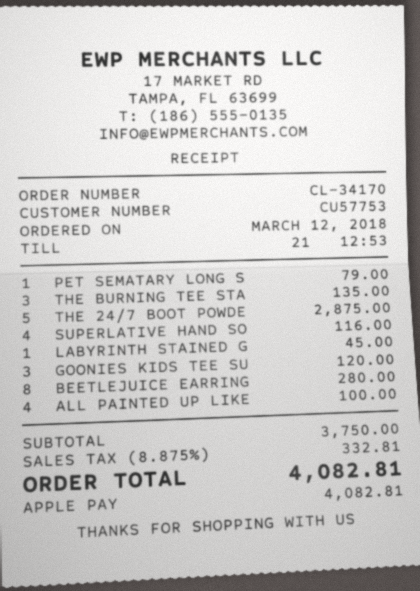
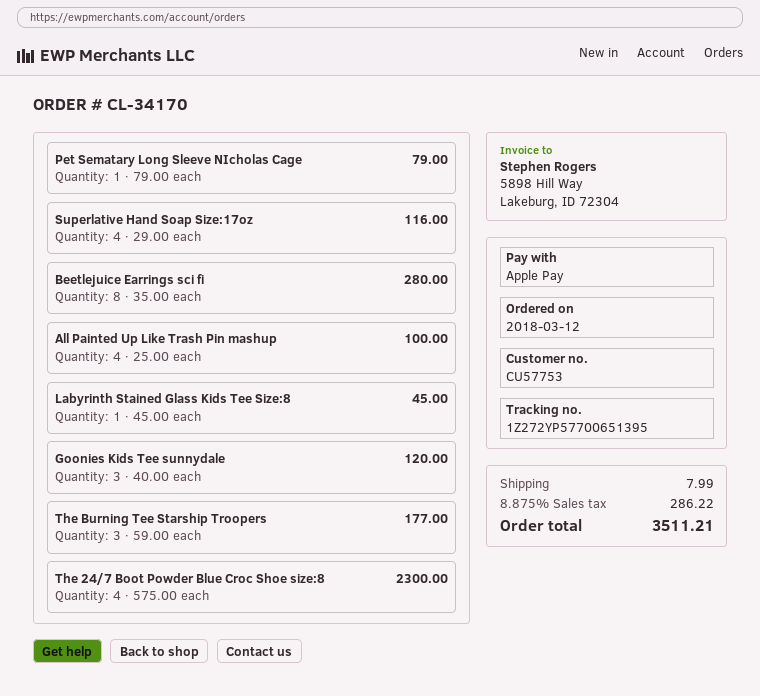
THE BURNING TEE STA: 3 for 135.00 -> 3 for 177.00
THE 24/7 BOOT POWDE: 5 for 2875.00 -> 4 for 2300.00
shipping: none -> 7.99
tax: 8.875% = 332.81 -> 8.875% = 286.22
total: 4082.81 -> 3511.21

